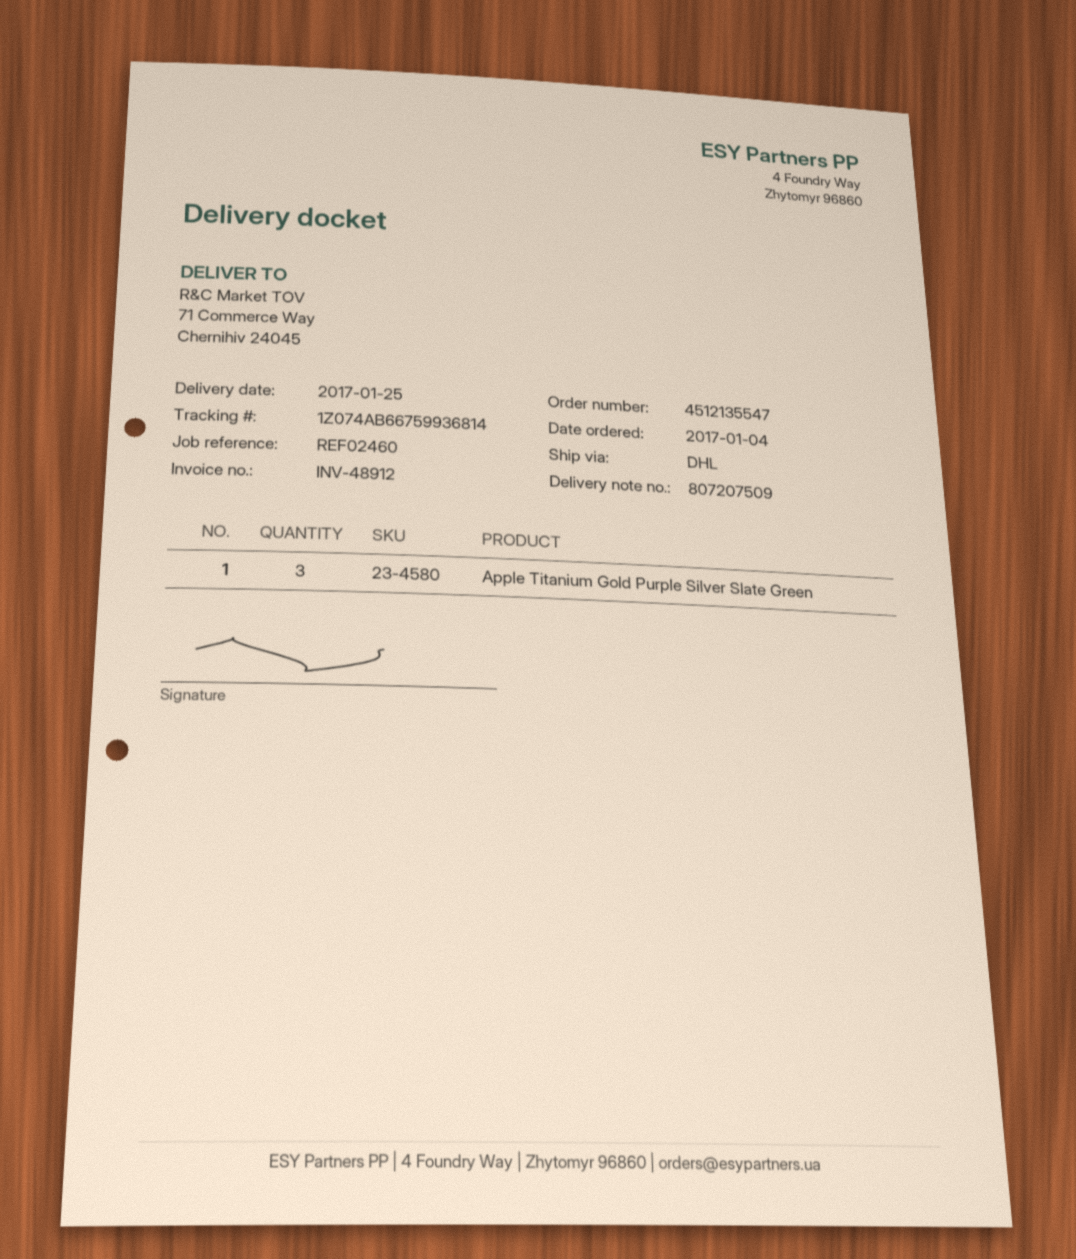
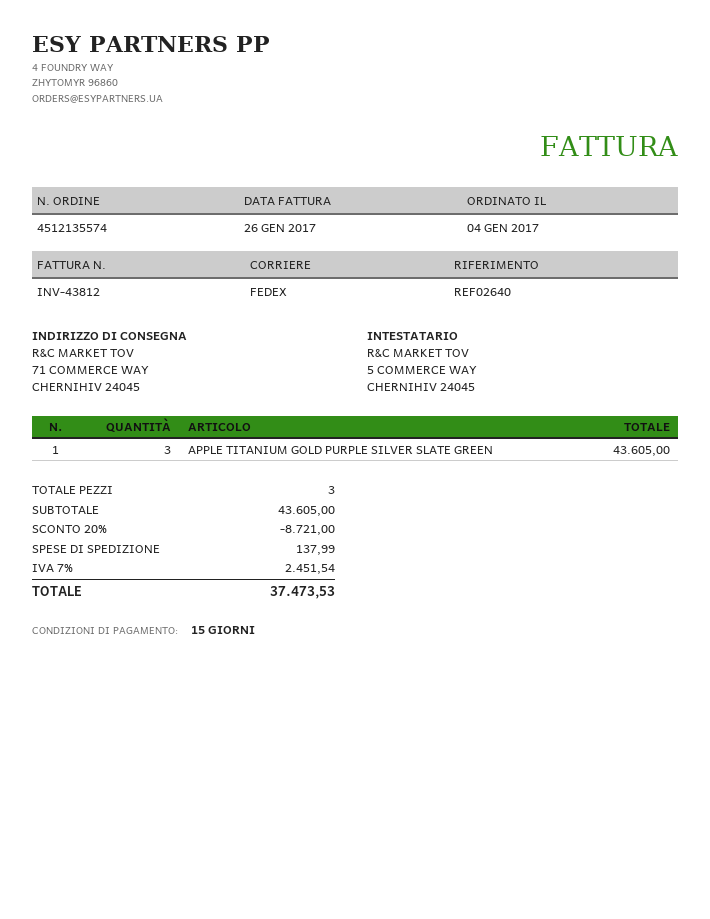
order number: 4512135547 -> 4512135574
invoice number: INV-48912 -> INV-43812
reference: REF02460 -> REF02640
shipping method: DHL -> FedEx

